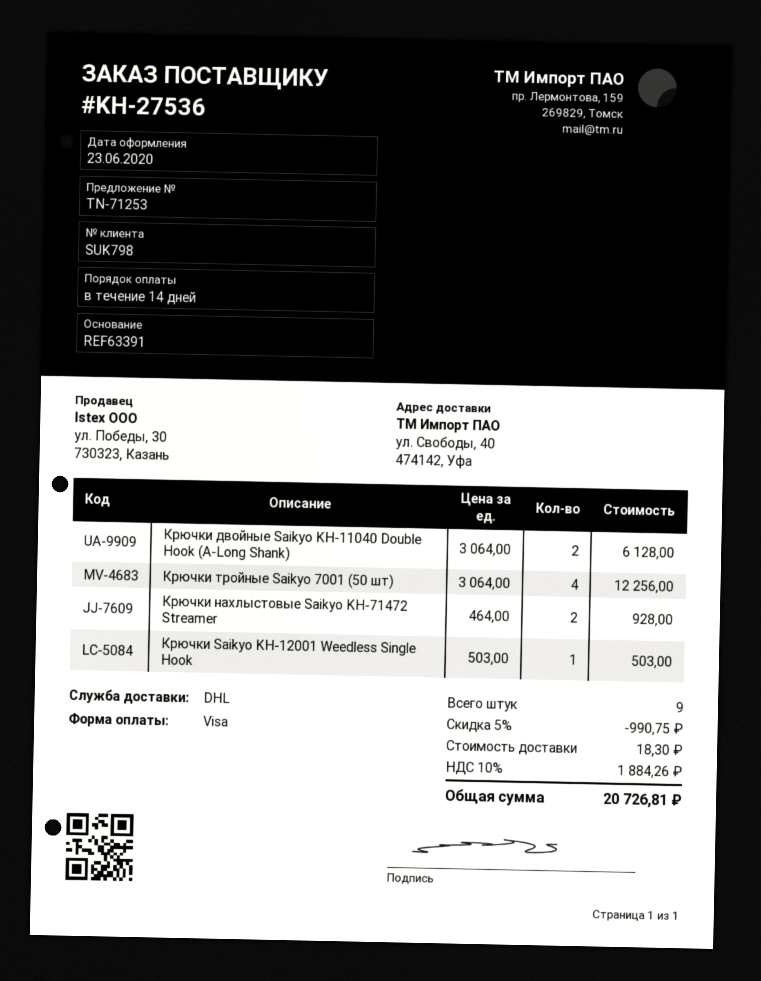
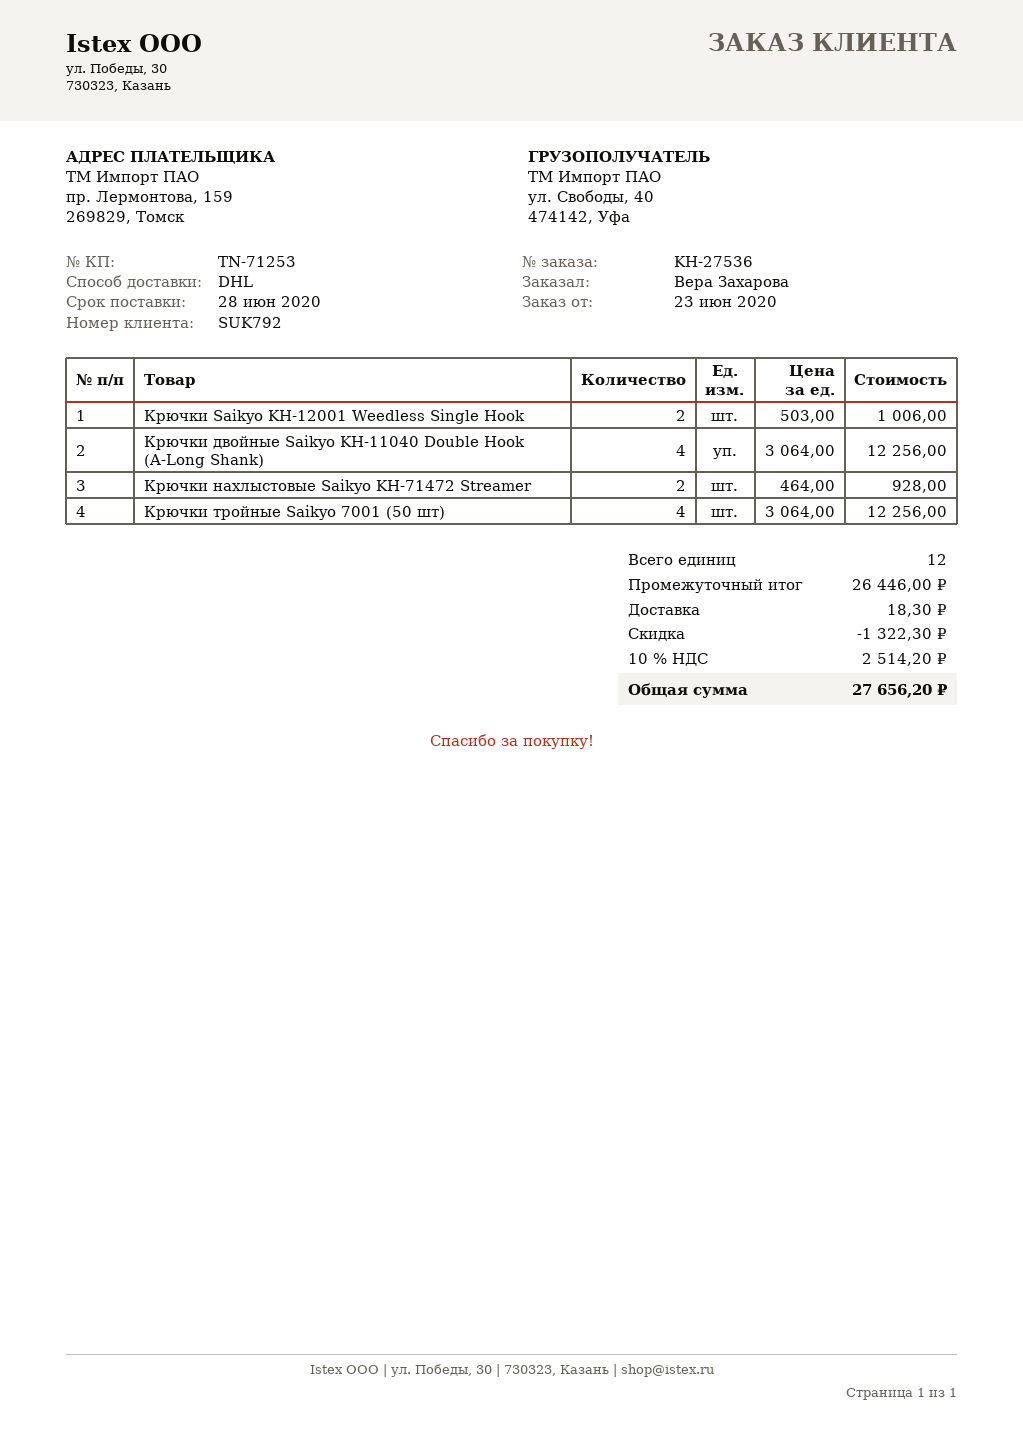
customer number: SUK798 -> SUK792
Крючки двойные Saikyo KH-11040 Double Hook (A-Long Shank): 2 x 3064.00 = 6128.00 -> 4 x 3064.00 = 12256.00
Крючки Saikyo KH-12001 Weedless Single Hook: 1 x 503.00 = 503.00 -> 2 x 503.00 = 1006.00
total quantity: 9 -> 12
discount: 990.75 -> 1322.30
tax: 10% = 1884.26 -> 10% = 2514.20
total: 20726.81 -> 27656.20

